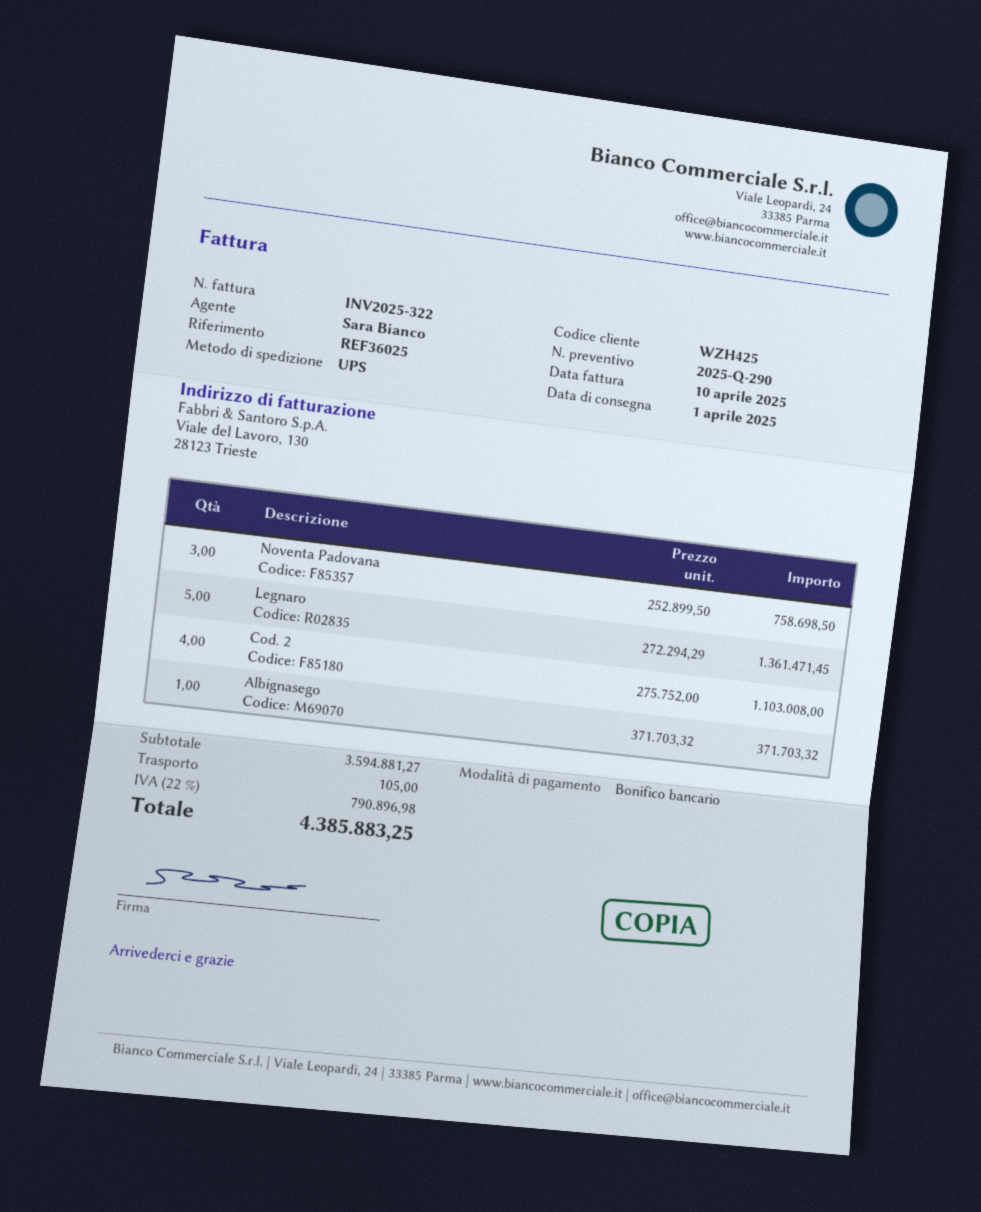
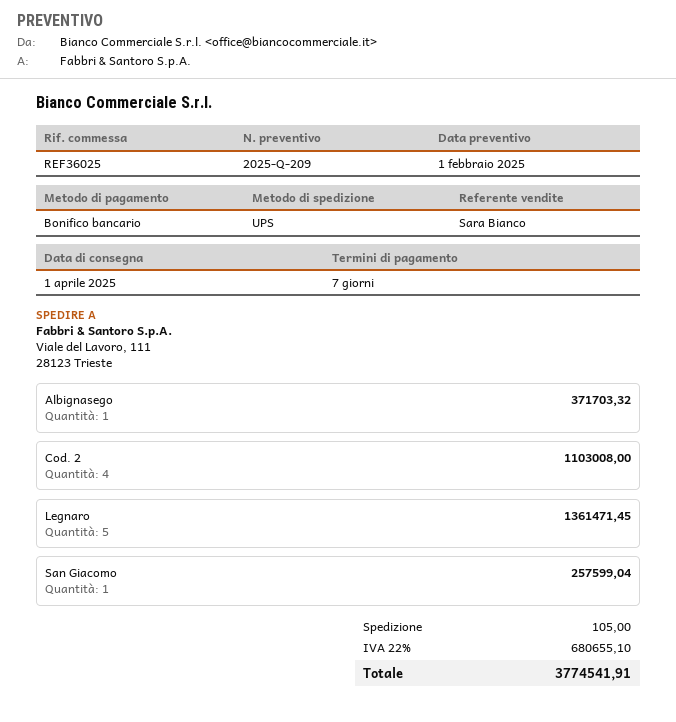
quote number: 2025-Q-290 -> 2025-Q-209
Noventa Padovana: 3 for 758698.50 -> none
San Giacomo: none -> 1 for 257599.04
tax: 22% = 790896.98 -> 22% = 680655.10
total: 4385883.25 -> 3774541.91

